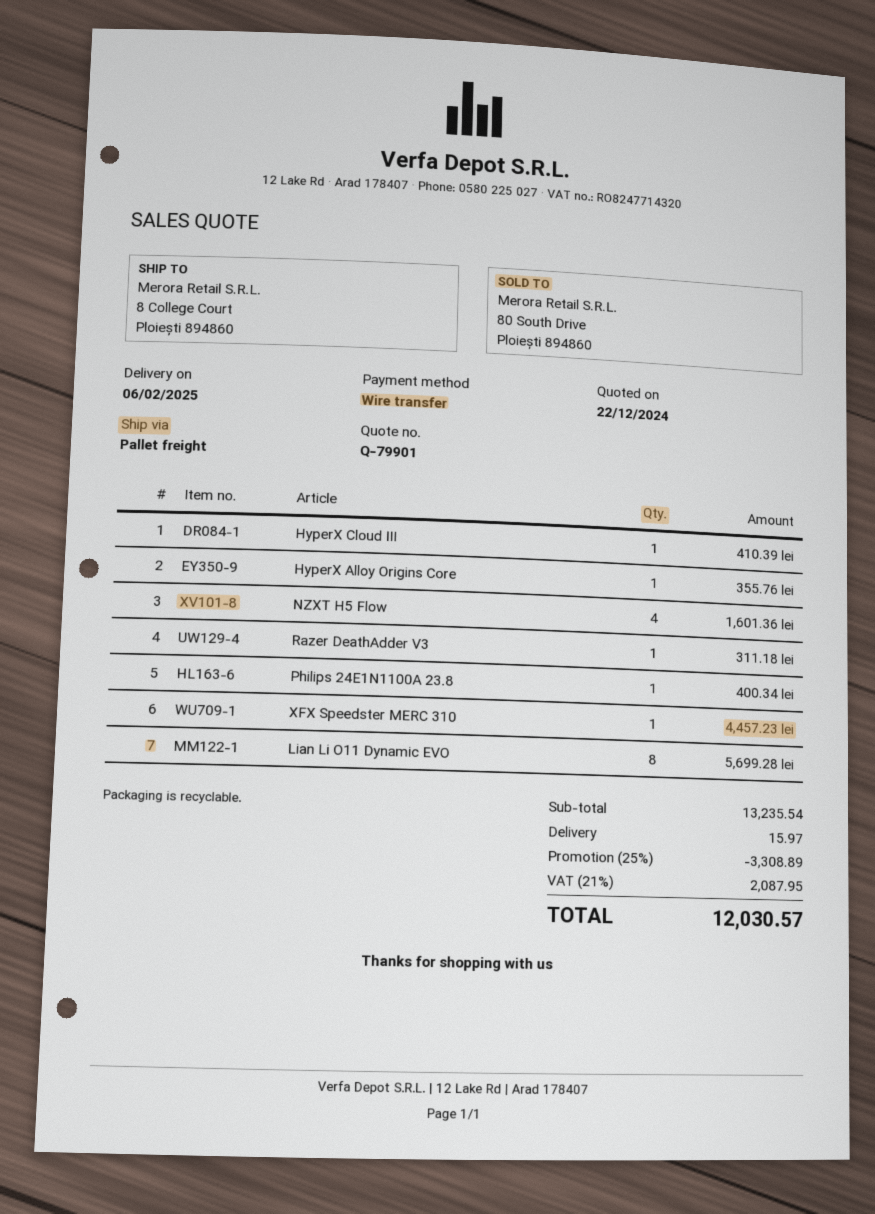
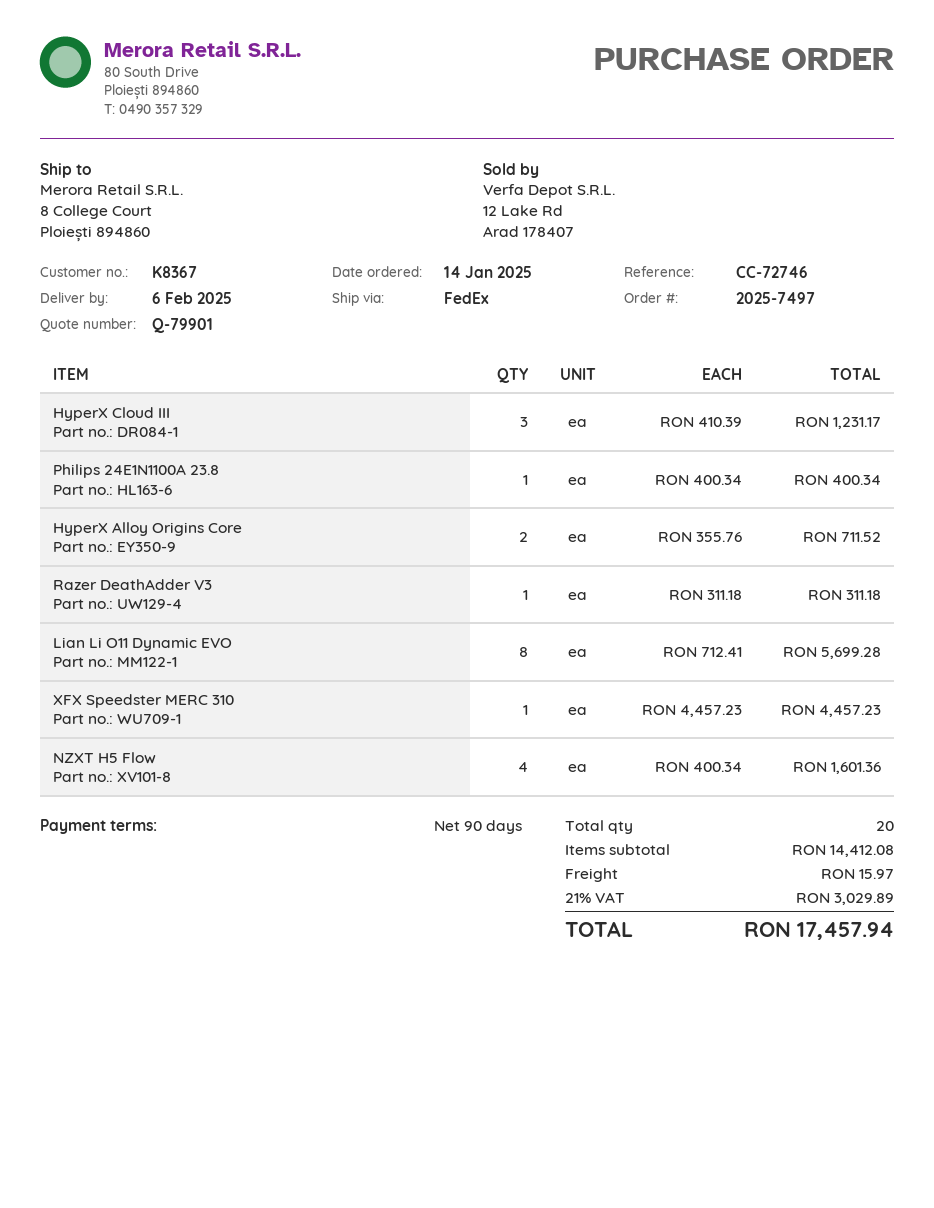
shipping method: pallet freight -> FedEx
HyperX Cloud III: 1 for 410.39 -> 3 for 1231.17
HyperX Alloy Origins Core: 1 for 355.76 -> 2 for 711.52
subtotal: 13235.54 -> 14412.08
discount: 25% = 3308.89 -> none
tax: 21% = 2087.95 -> 21% = 3029.89
total: 12030.57 -> 17457.94

